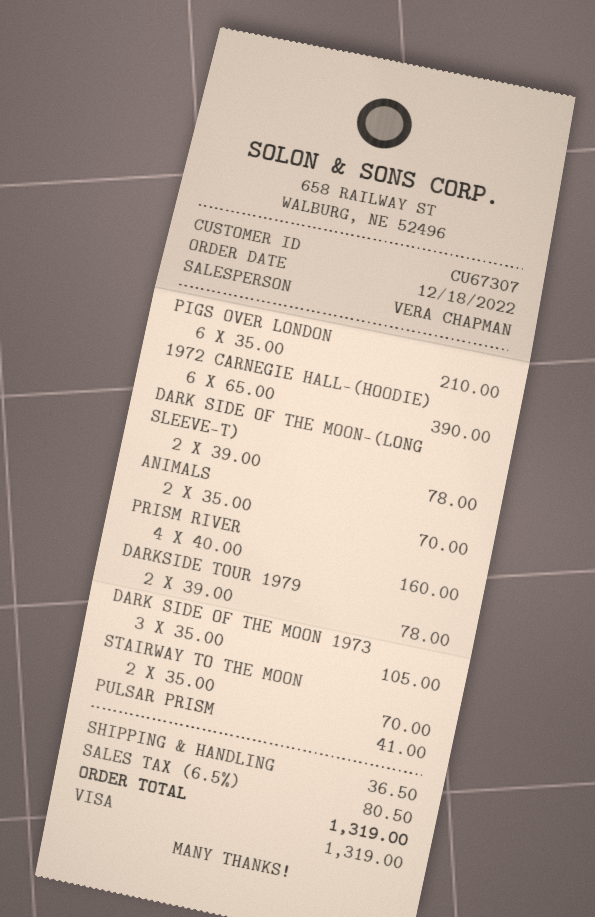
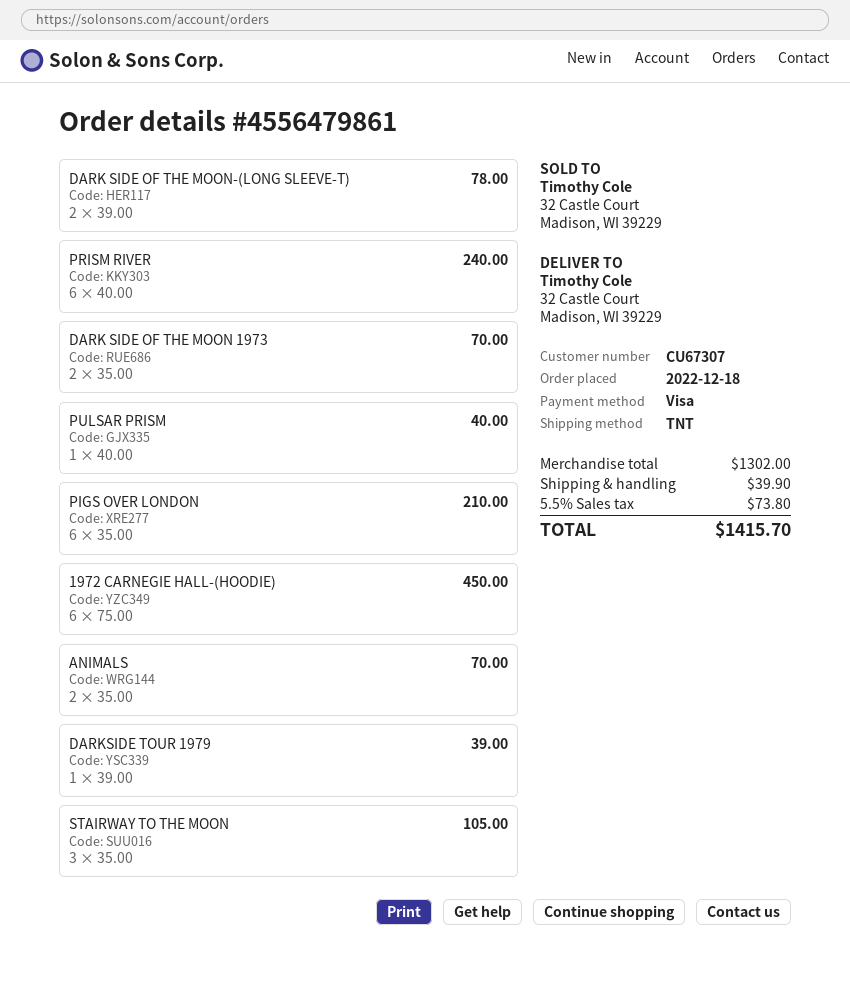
1972 CARNEGIE HALL-(HOODIE): 6 x 65.00 = 390.00 -> 6 x 75.00 = 450.00
PRISM RIVER: 4 x 40.00 = 160.00 -> 6 x 40.00 = 240.00
DARKSIDE TOUR 1979: 2 x 39.00 = 78.00 -> 1 x 39.00 = 39.00
DARK SIDE OF THE MOON 1973: 3 x 35.00 = 105.00 -> 2 x 35.00 = 70.00
STAIRWAY TO THE MOON: 2 x 35.00 = 70.00 -> 3 x 35.00 = 105.00
PULSAR PRISM: 1 x 41.00 = 41.00 -> 1 x 40.00 = 40.00
shipping: 36.50 -> 39.90
tax: 6.5% = 80.50 -> 5.5% = 73.80
total: 1319.00 -> 1415.70

